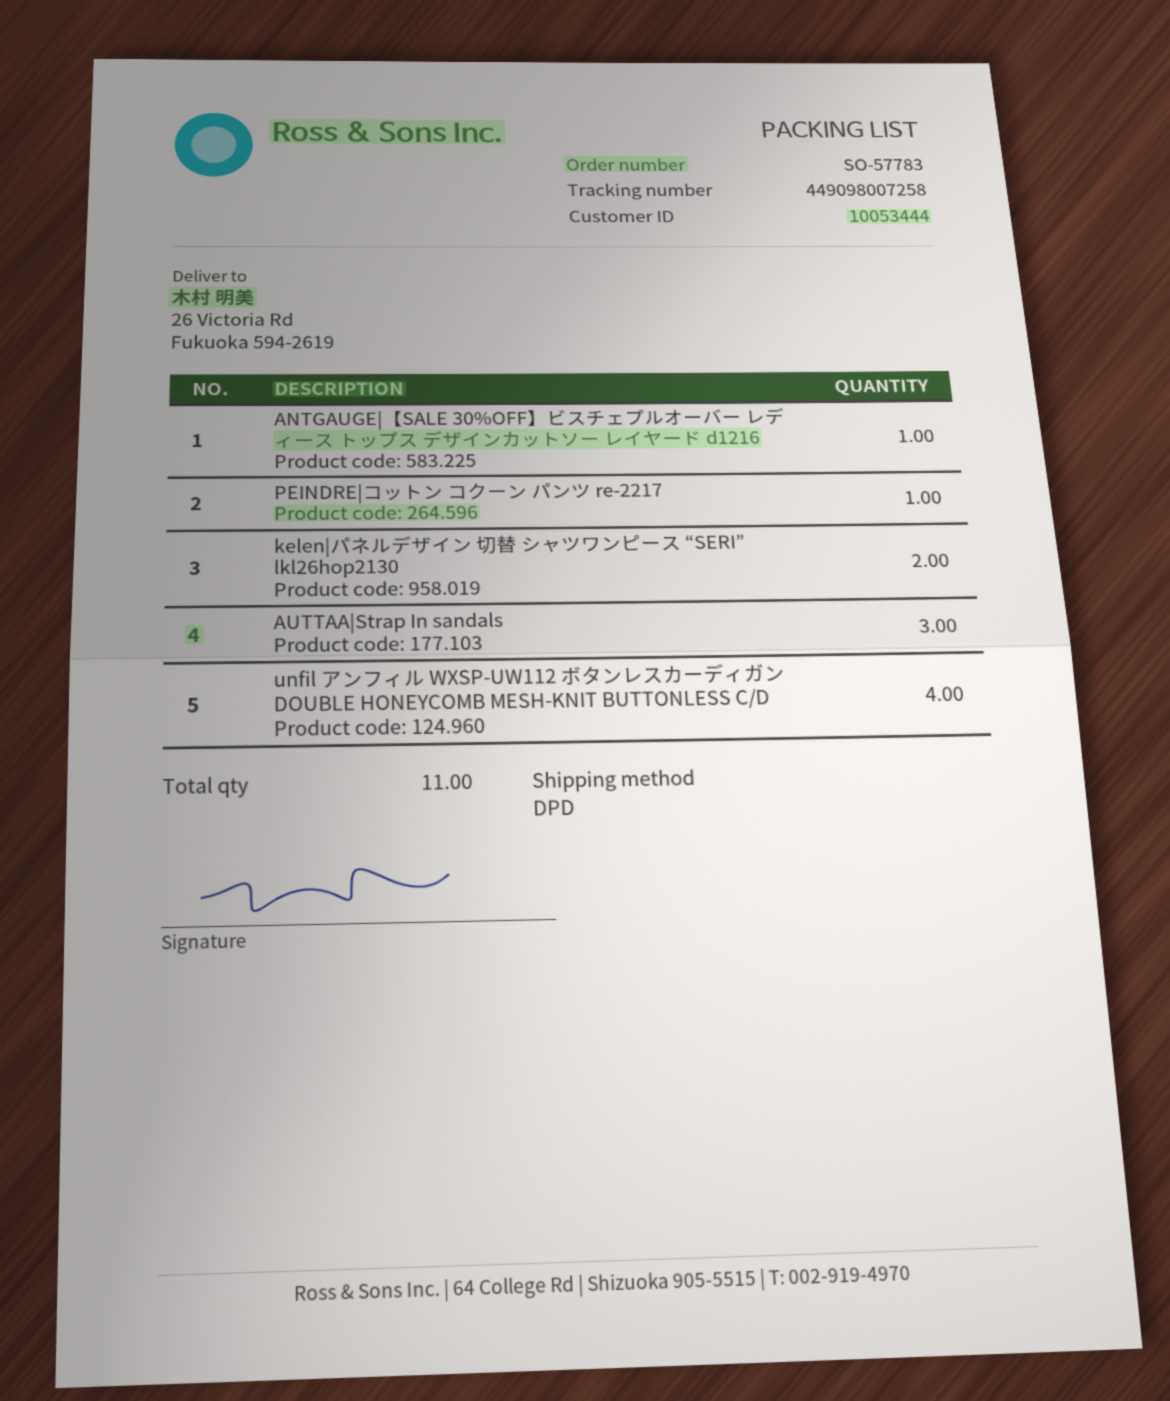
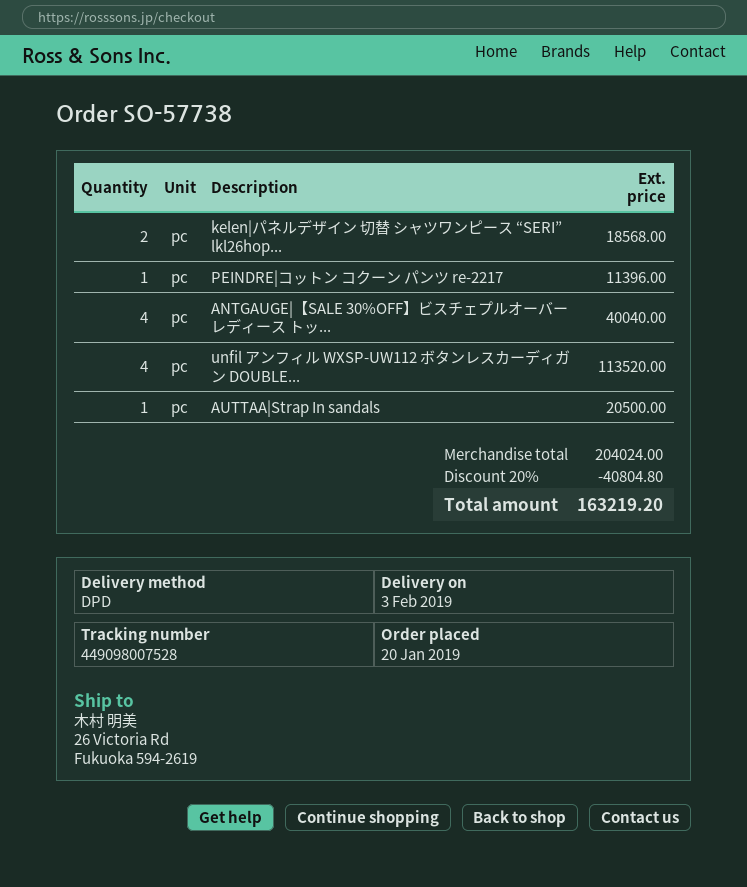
order number: SO-57783 -> SO-57738
tracking number: 449098007258 -> 449098007528
ANTGAUGE|【SALE 30%OFF】ビスチェプルオーバー レディース トップス デザインカットソー レイヤード d1216: 1 -> 4
AUTTAA|Strap In sandals: 3 -> 1

